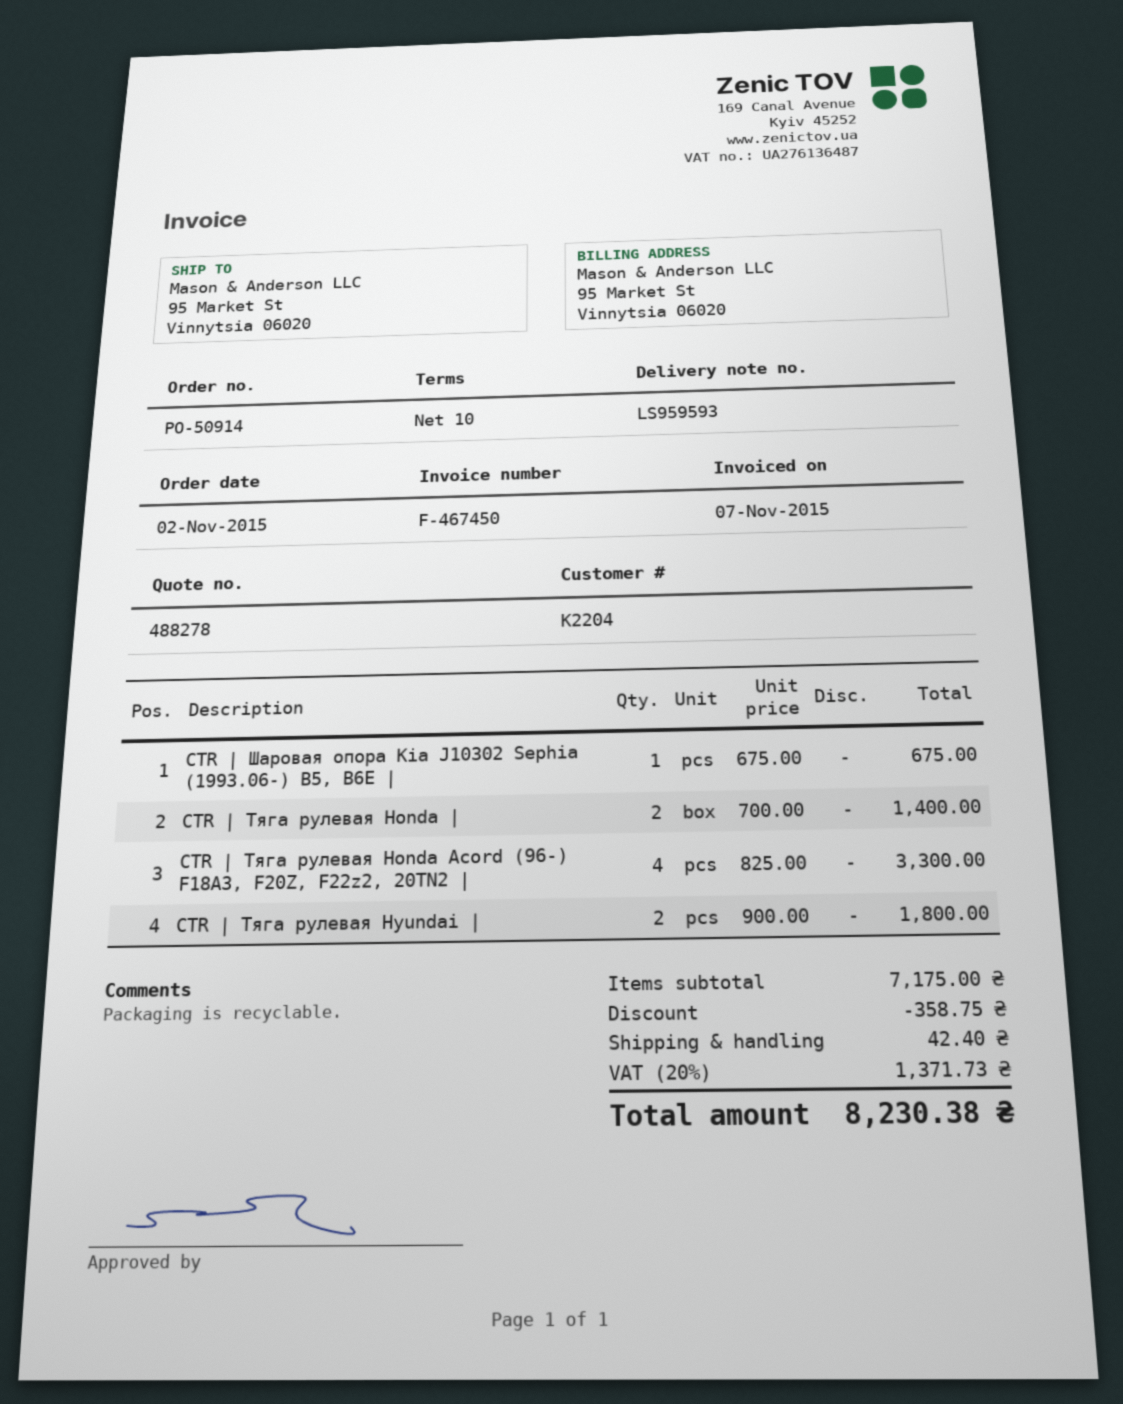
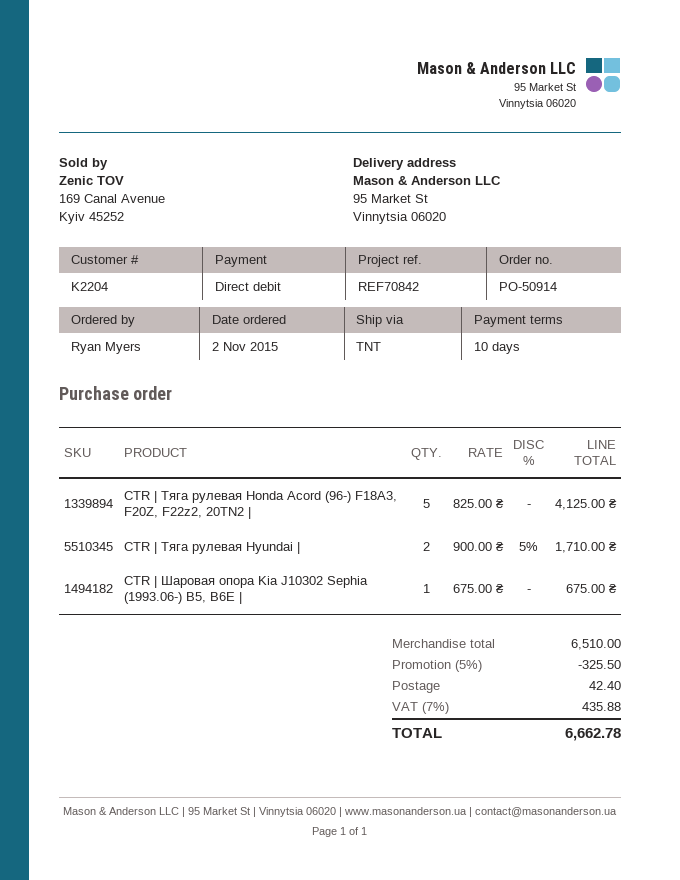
CTR | Тяга рулевая Honda |: 2 x 700.00 = 1400.00 -> none
CTR | Тяга рулевая Honda Acord (96-) F18A3, F20Z, F22z2, 20TN2 |: 4 x 825.00 = 3300.00 -> 5 x 825.00 = 4125.00
CTR | Тяга рулевая Hyundai |: 2 x 900.00 = 1800.00 -> 2 x 900.00 - 5% = 1710.00
subtotal: 7175.00 -> 6510.00
discount: 358.75 -> 325.50
tax: 20% = 1371.73 -> 7% = 435.88
total: 8230.38 -> 6662.78

